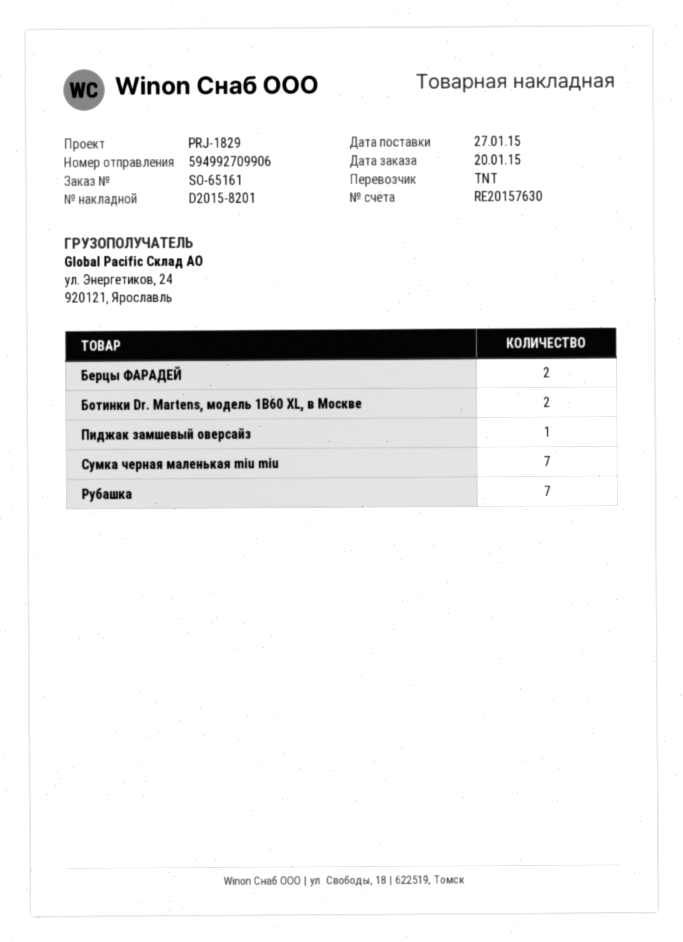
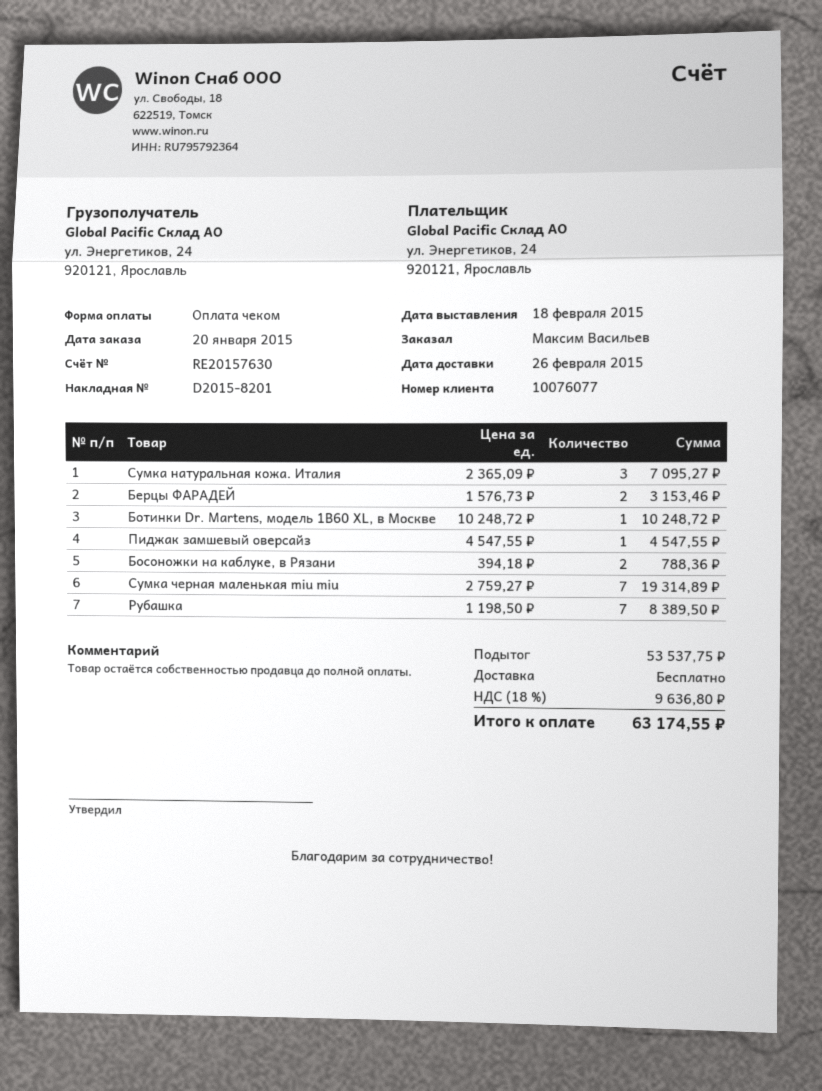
delivery date: 2015-01-27 -> 2015-02-26
Ботинки Dr. Martens, модель 1B60 XL, в Москве: 2 -> 1
Сумка натуральная кожа. Италия: none -> 3
Босоножки на каблуке, в Рязани: none -> 2

